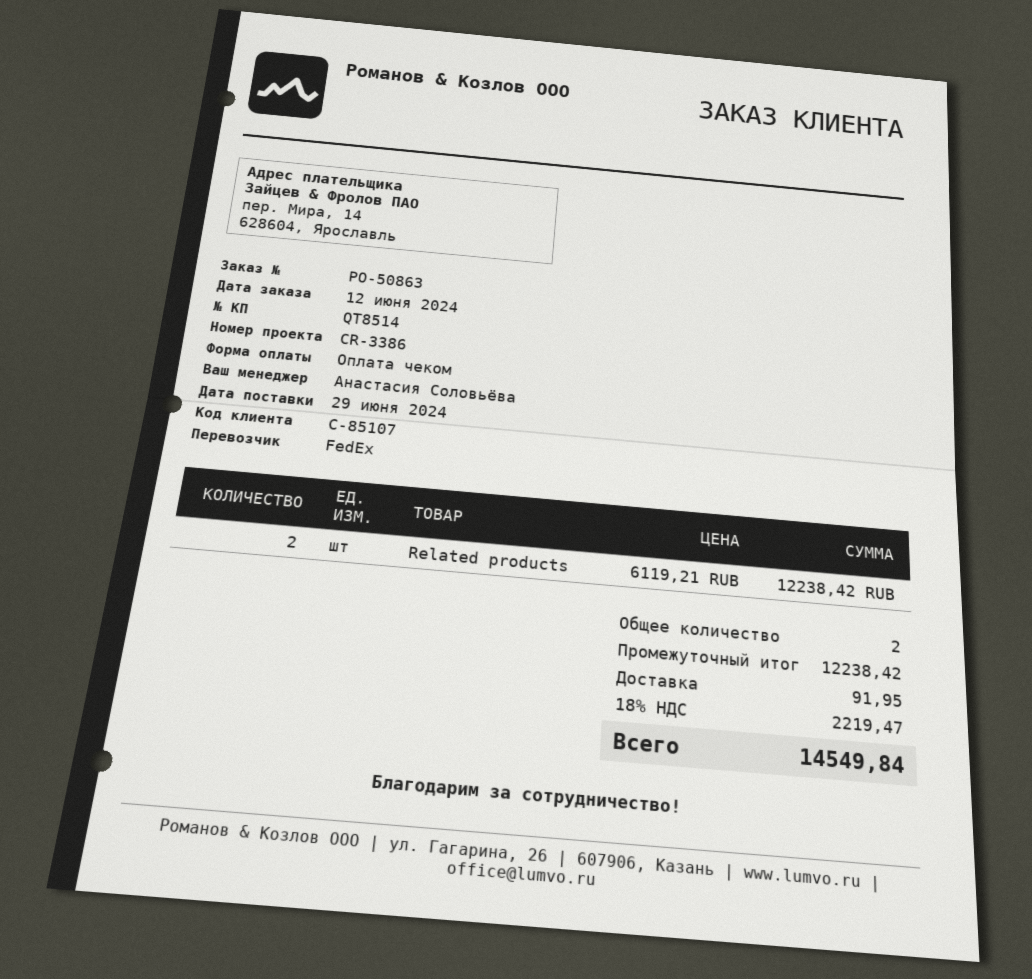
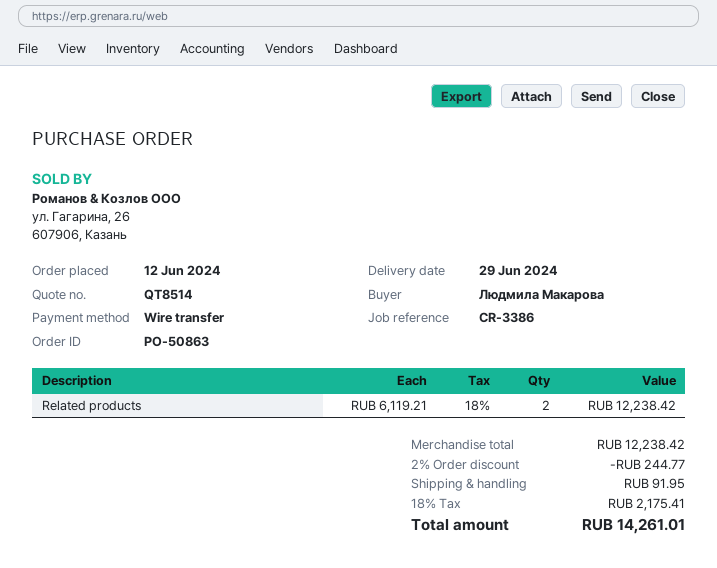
payment method: cheque -> bank transfer
discount: none -> 2% = 244.77
tax: 18% = 2219.47 -> 18% = 2175.41
total: 14549.84 -> 14261.01

